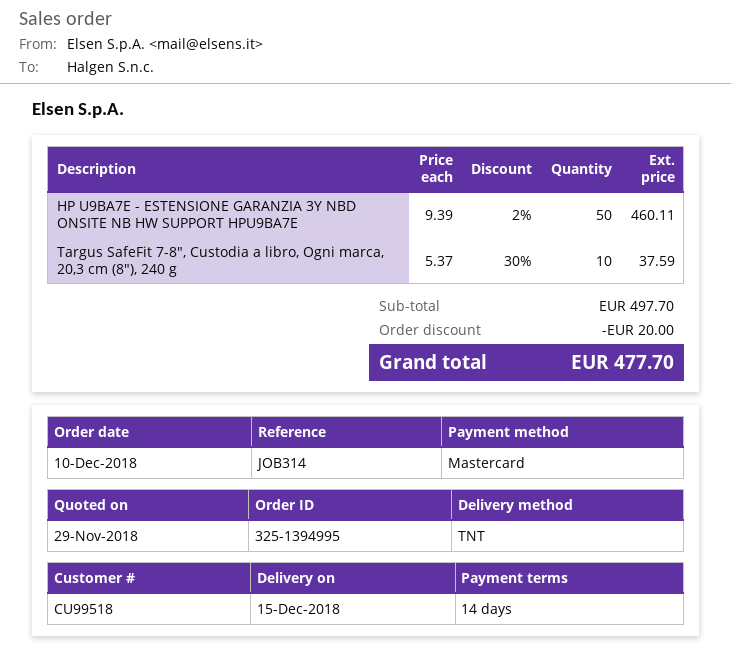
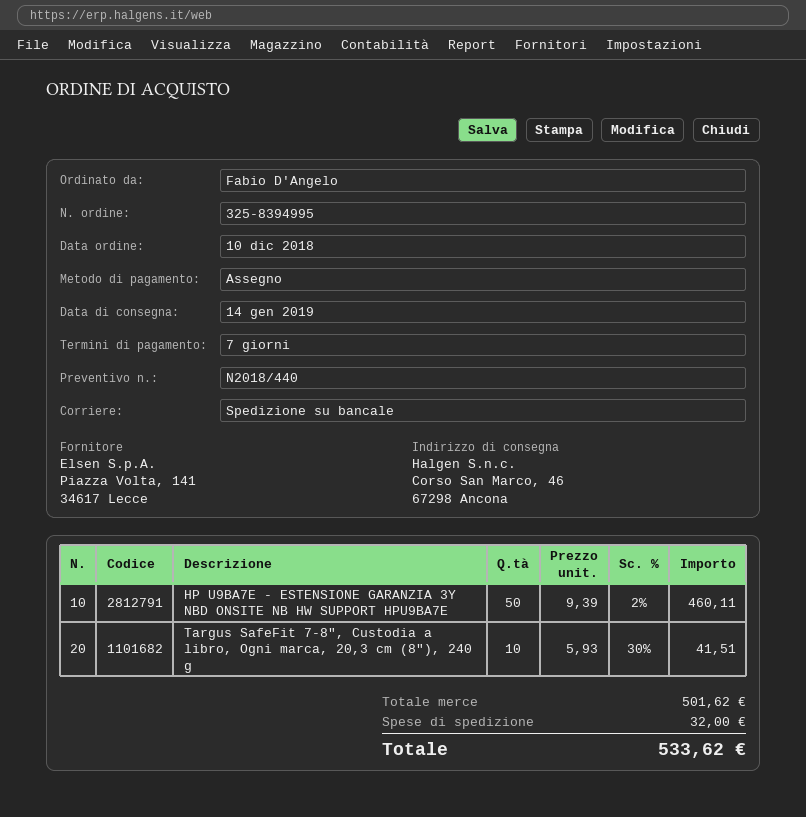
order number: 325-1394995 -> 325-8394995
delivery date: 2018-12-15 -> 2019-01-14
payment terms: 14 days -> 7 days
payment method: Mastercard -> cheque
shipping method: TNT -> pallet freight
Targus SafeFit 7-8", Custodia a libro, Ogni marca, 20,3 cm (8"), 240 g: 10 x 5.37 - 30% = 37.59 -> 10 x 5.93 - 30% = 41.51
subtotal: 497.70 -> 501.62
discount: 20.00 -> none
shipping: none -> 32.00
total: 477.70 -> 533.62

